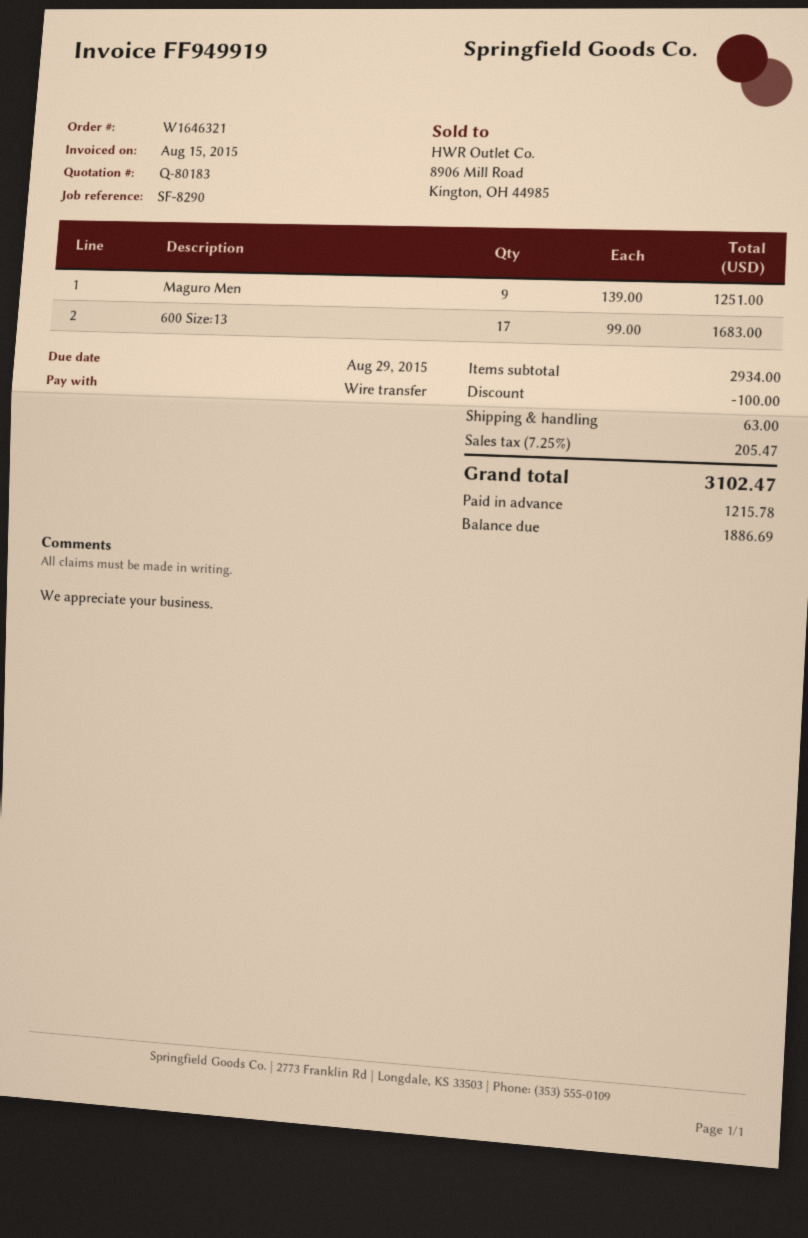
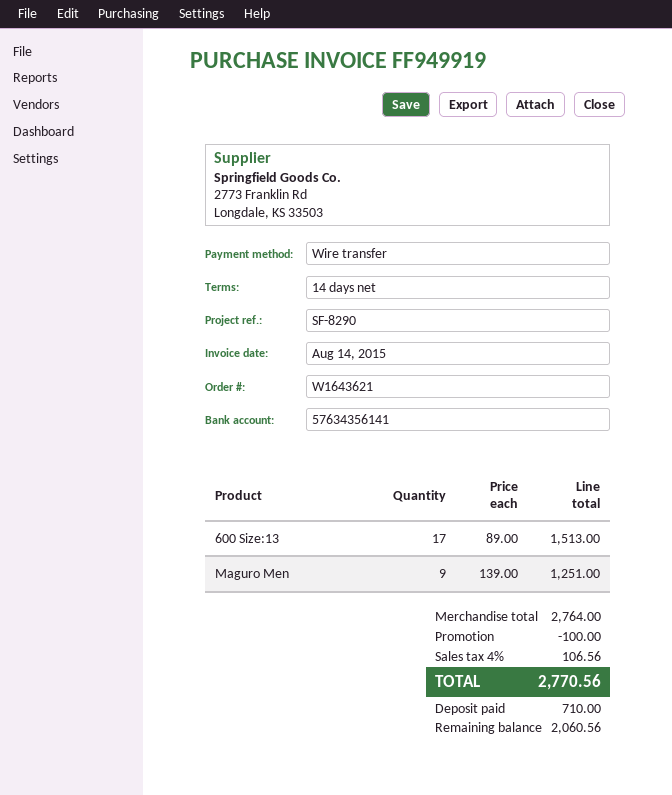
order number: W1646321 -> W1643621
invoice date: 2015-08-15 -> 2015-08-14
600 Size:13: 17 x 99.00 = 1683.00 -> 17 x 89.00 = 1513.00
subtotal: 2934.00 -> 2764.00
shipping: 63.00 -> none
tax: 7.25% = 205.47 -> 4% = 106.56
total: 3102.47 -> 2770.56
deposit: 1215.78 -> 710.00
balance: 1886.69 -> 2060.56

